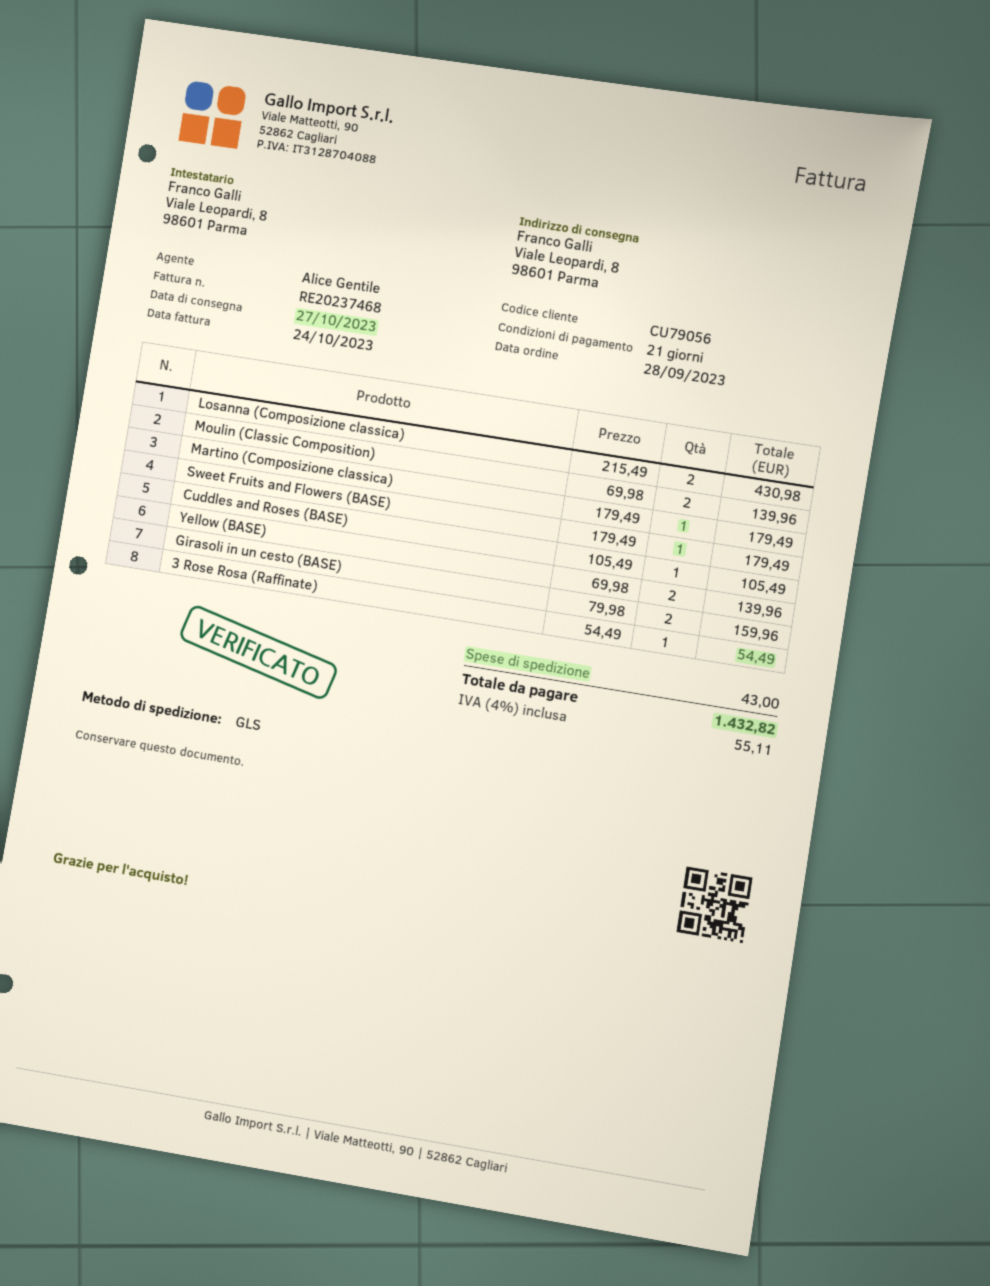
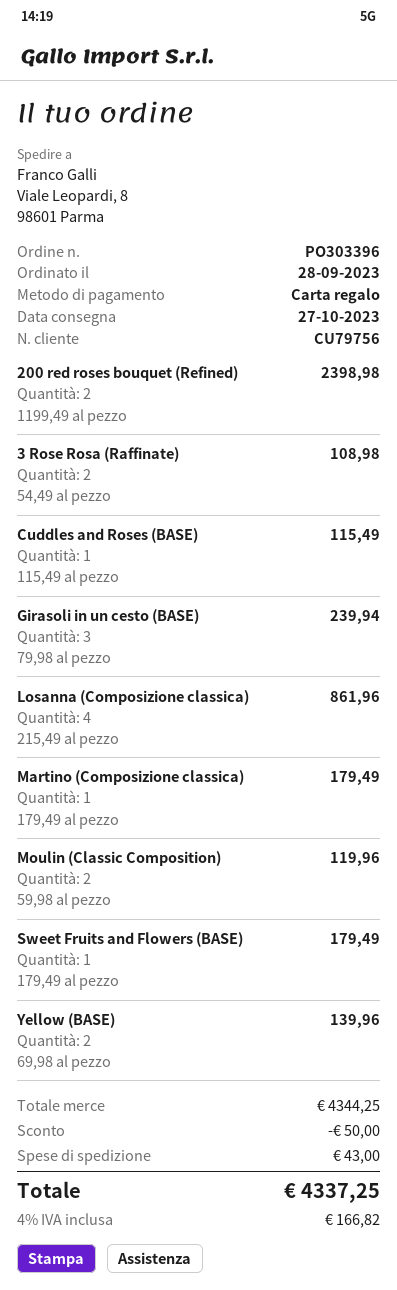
customer number: CU79056 -> CU79756
Losanna (Composizione classica): 2 x 215.49 = 430.98 -> 4 x 215.49 = 861.96
Moulin (Classic Composition): 2 x 69.98 = 139.96 -> 2 x 59.98 = 119.96
Cuddles and Roses (BASE): 1 x 105.49 = 105.49 -> 1 x 115.49 = 115.49
Girasoli in un cesto (BASE): 2 x 79.98 = 159.96 -> 3 x 79.98 = 239.94
3 Rose Rosa (Raffinate): 1 x 54.49 = 54.49 -> 2 x 54.49 = 108.98
200 red roses bouquet (Refined): none -> 2 x 1199.49 = 2398.98
discount: none -> 50.00
tax: 4% = 55.11 -> 4% = 166.82
total: 1432.82 -> 4337.25

